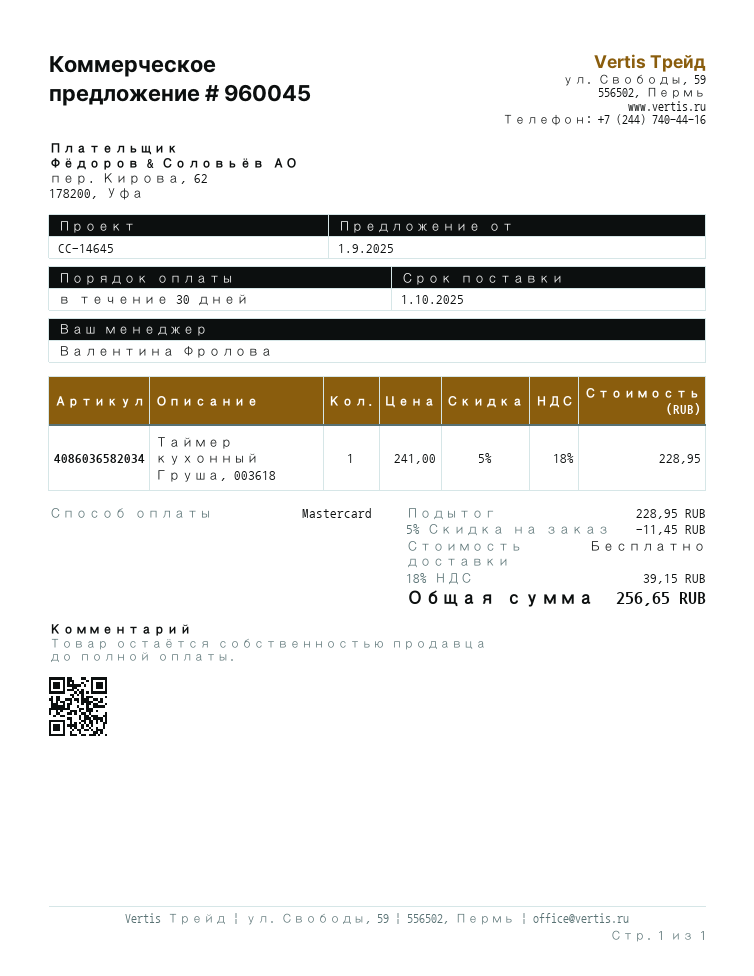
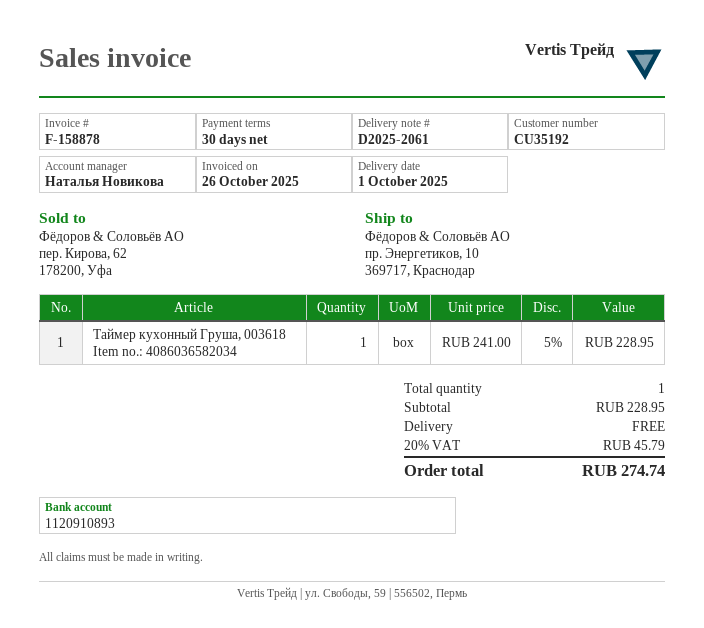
sales rep: Валентина Фролова -> Наталья Новикова
discount: 5% = 11.45 -> none
tax: 18% = 39.15 -> 20% = 45.79
total: 256.65 -> 274.74

